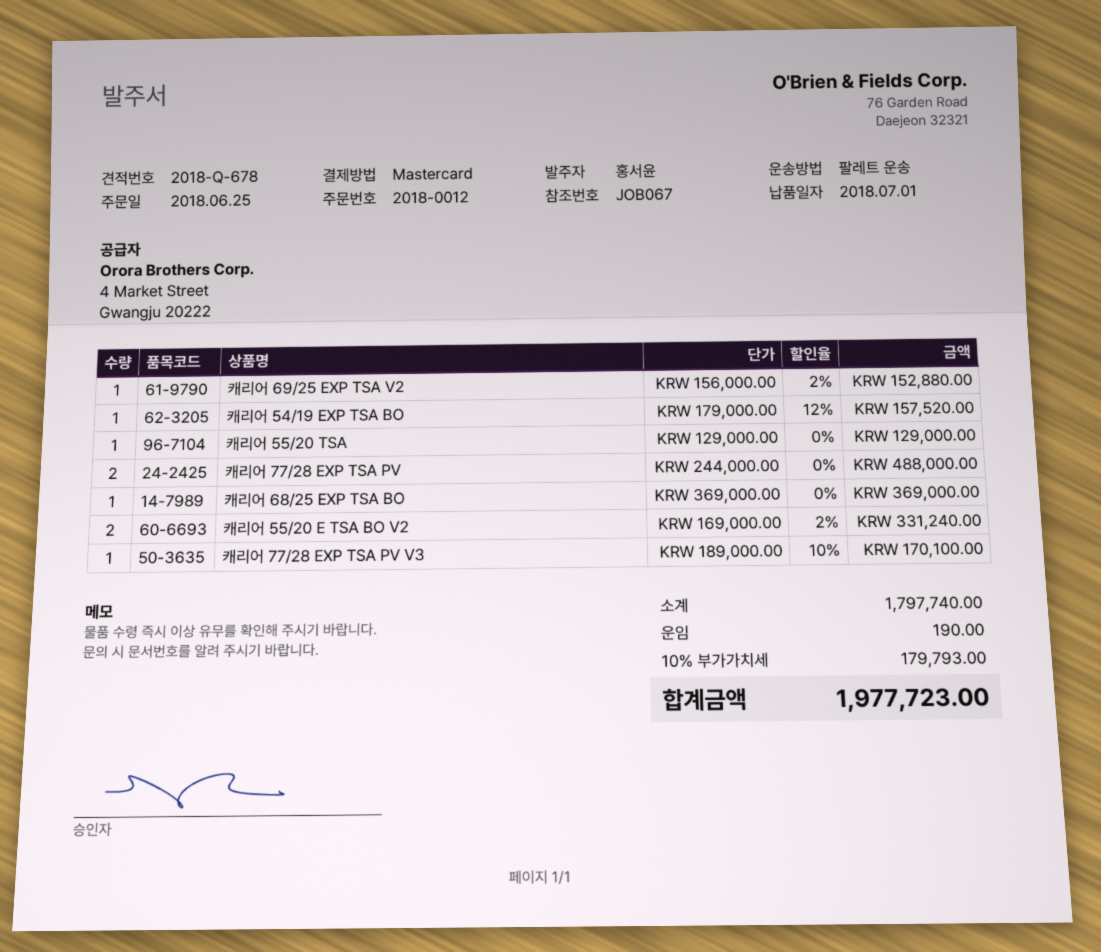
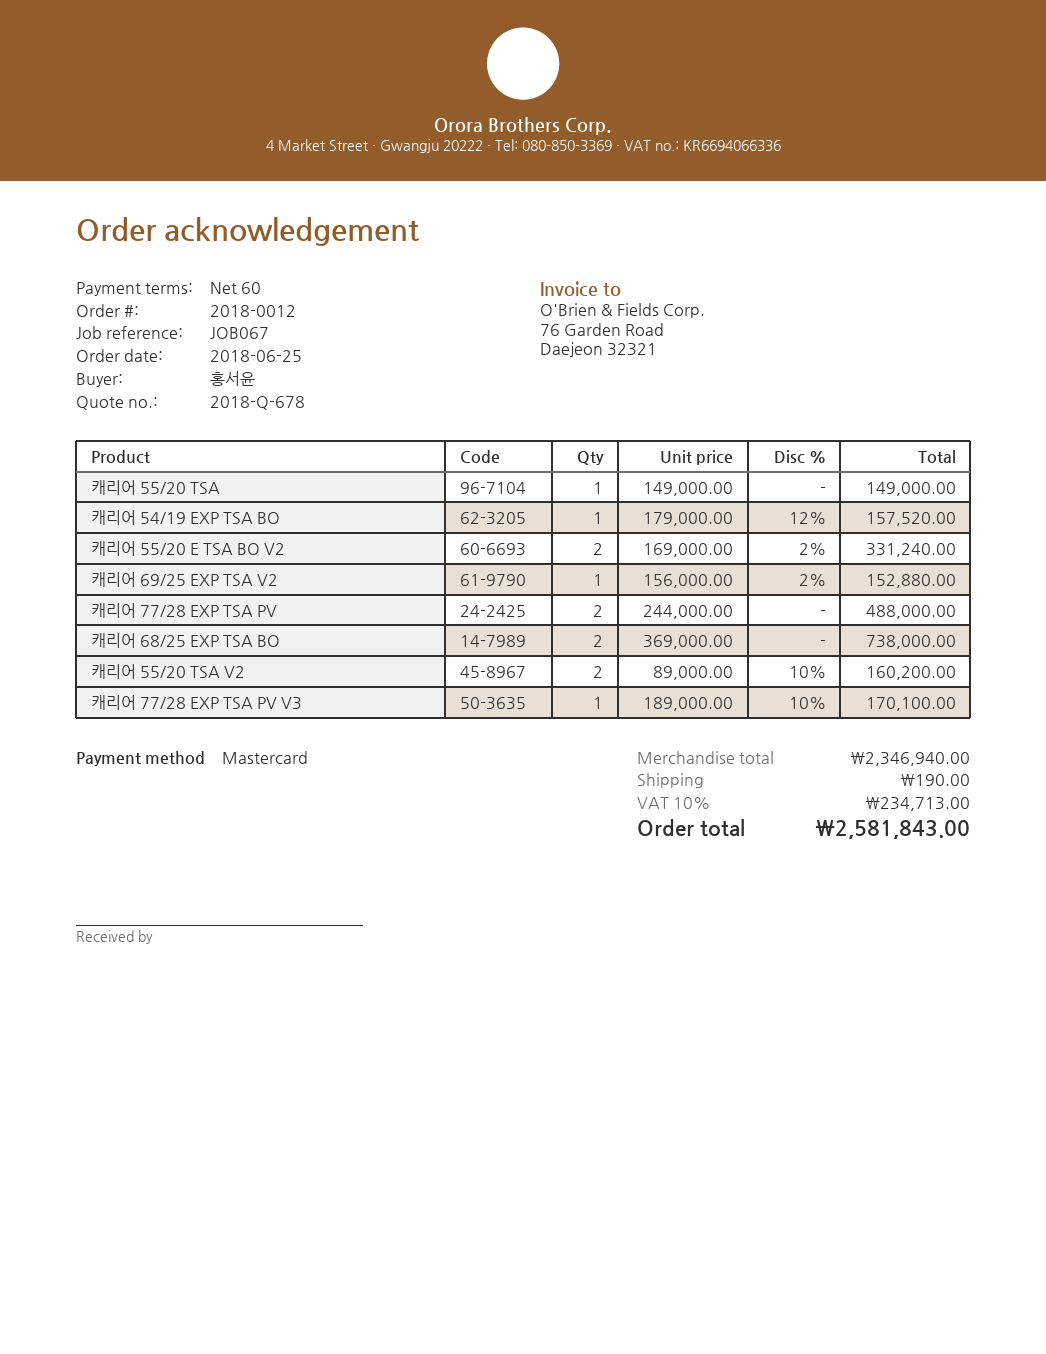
캐리어 55/20 TSA: 1 x 129000.00 = 129000.00 -> 1 x 149000.00 = 149000.00
캐리어 68/25 EXP TSA BO: 1 x 369000.00 = 369000.00 -> 2 x 369000.00 = 738000.00
캐리어 55/20 TSA V2: none -> 2 x 89000.00 - 10% = 160200.00
subtotal: 1797740.00 -> 2346940.00
tax: 10% = 179793.00 -> 10% = 234713.00
total: 1977723.00 -> 2581843.00

